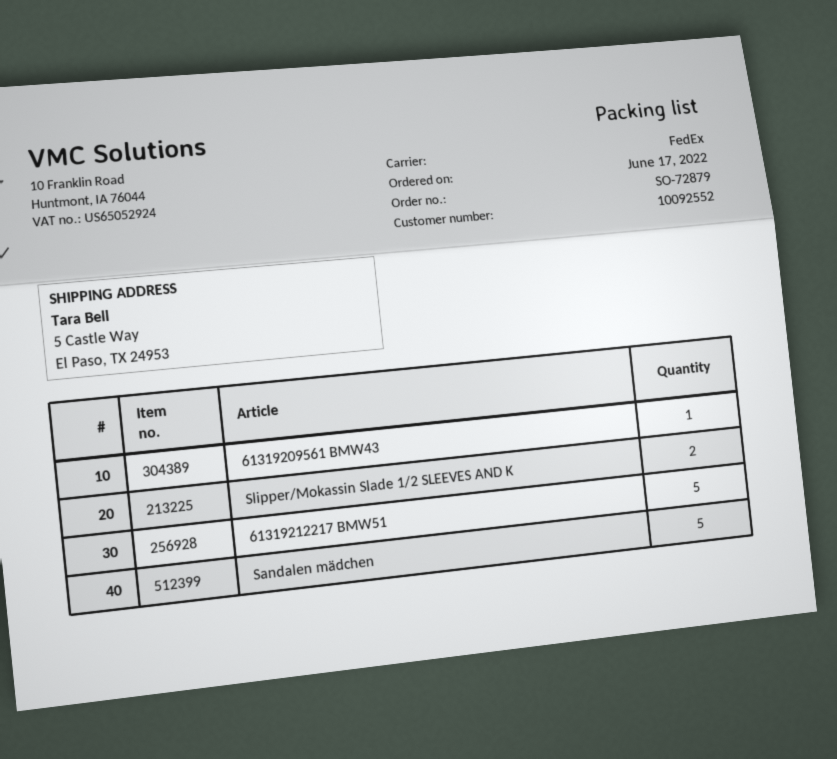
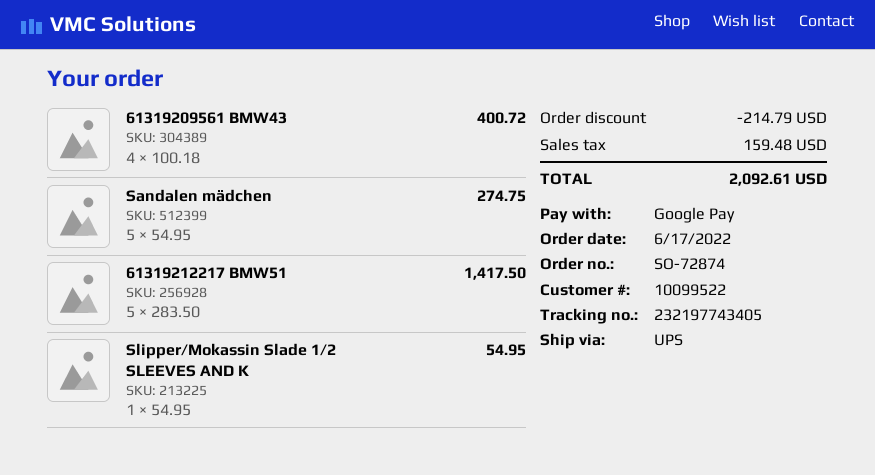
order number: SO-72879 -> SO-72874
customer number: 10092552 -> 10099522
shipping method: FedEx -> UPS
61319209561 BMW43: 1 -> 4
Slipper/Mokassin Slade 1/2 SLEEVES AND K: 2 -> 1

